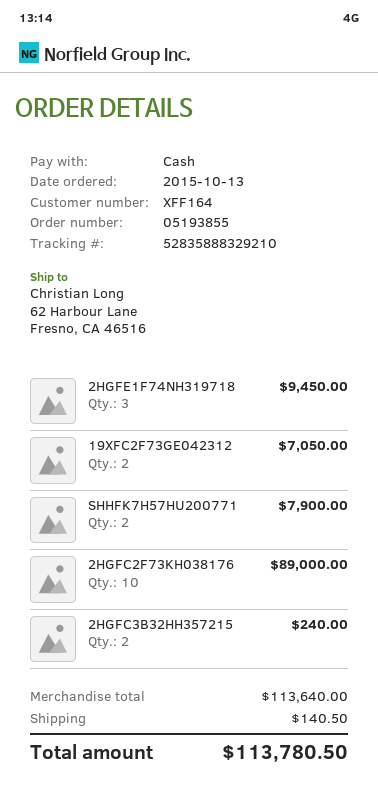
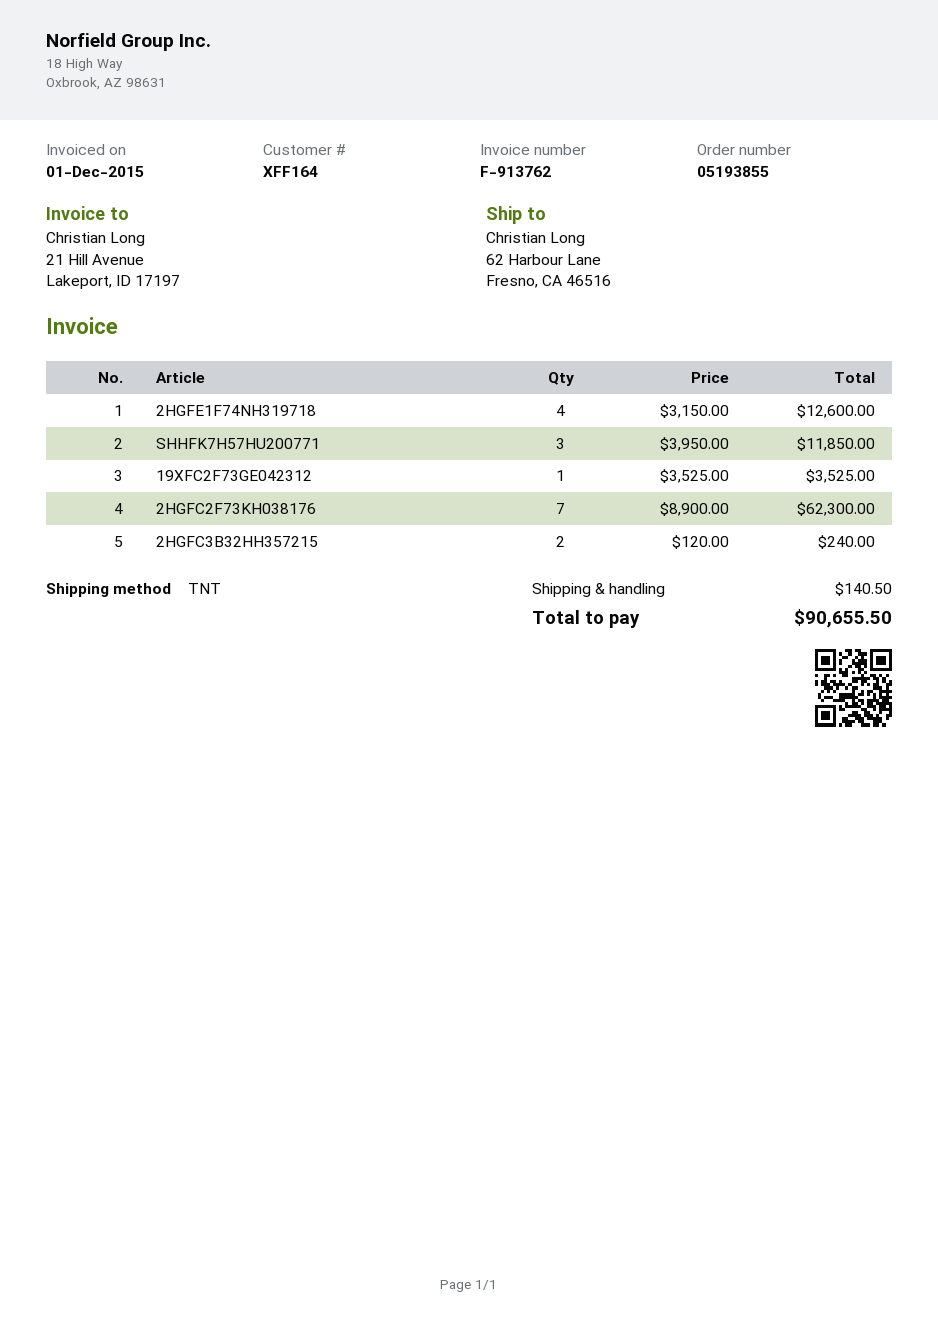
2HGFE1F74NH319718: 3 for 9450.00 -> 4 for 12600.00
19XFC2F73GE042312: 2 for 7050.00 -> 1 for 3525.00
SHHFK7H57HU200771: 2 for 7900.00 -> 3 for 11850.00
2HGFC2F73KH038176: 10 for 89000.00 -> 7 for 62300.00
total: 113780.50 -> 90655.50

